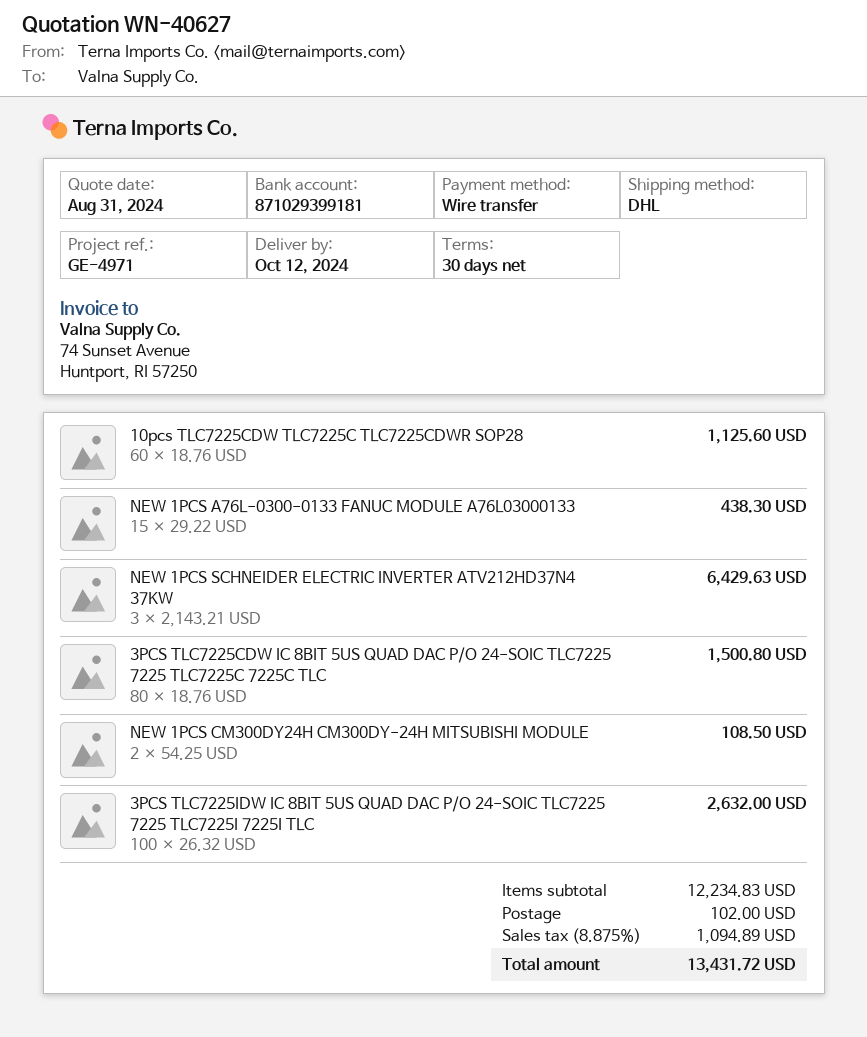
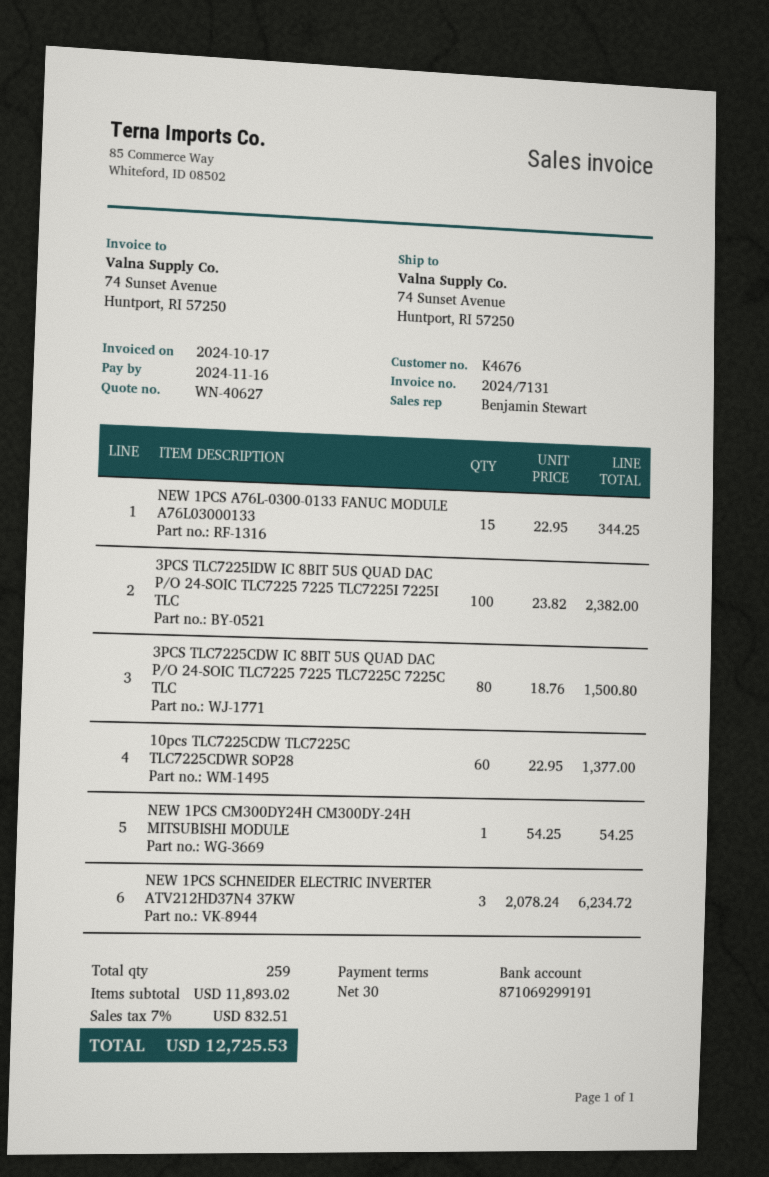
bank account: 871029399181 -> 871069299191
10pcs TLC7225CDW TLC7225C TLC7225CDWR SOP28: 60 x 18.76 = 1125.60 -> 60 x 22.95 = 1377.00
NEW 1PCS A76L-0300-0133 FANUC MODULE A76L03000133: 15 x 29.22 = 438.30 -> 15 x 22.95 = 344.25
NEW 1PCS SCHNEIDER ELECTRIC INVERTER ATV212HD37N4 37KW: 3 x 2143.21 = 6429.63 -> 3 x 2078.24 = 6234.72
NEW 1PCS CM300DY24H CM300DY-24H MITSUBISHI MODULE: 2 x 54.25 = 108.50 -> 1 x 54.25 = 54.25
3PCS TLC7225IDW IC 8BIT 5US QUAD DAC P/O 24-SOIC TLC7225 7225 TLC7225I 7225I TLC: 100 x 26.32 = 2632.00 -> 100 x 23.82 = 2382.00
subtotal: 12234.83 -> 11893.02
shipping: 102.00 -> none
tax: 8.875% = 1094.89 -> 7% = 832.51
total: 13431.72 -> 12725.53

